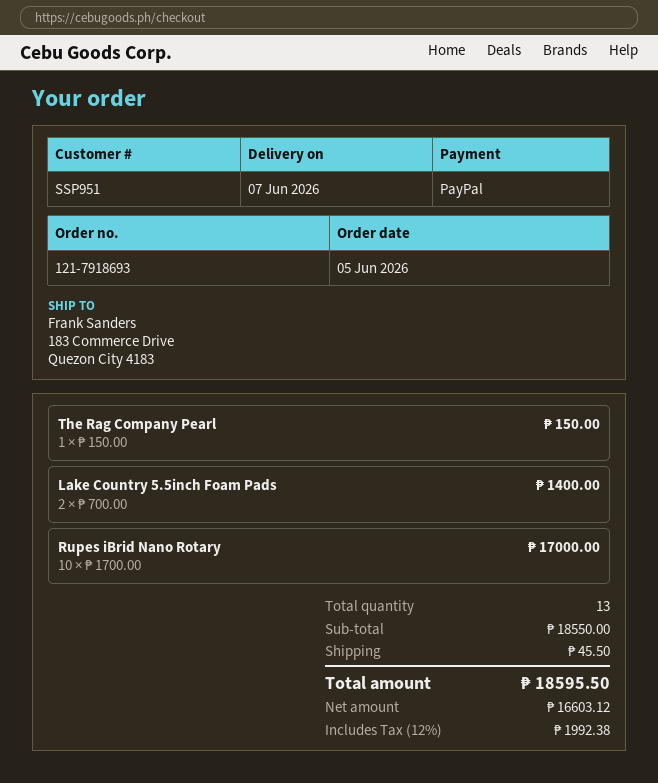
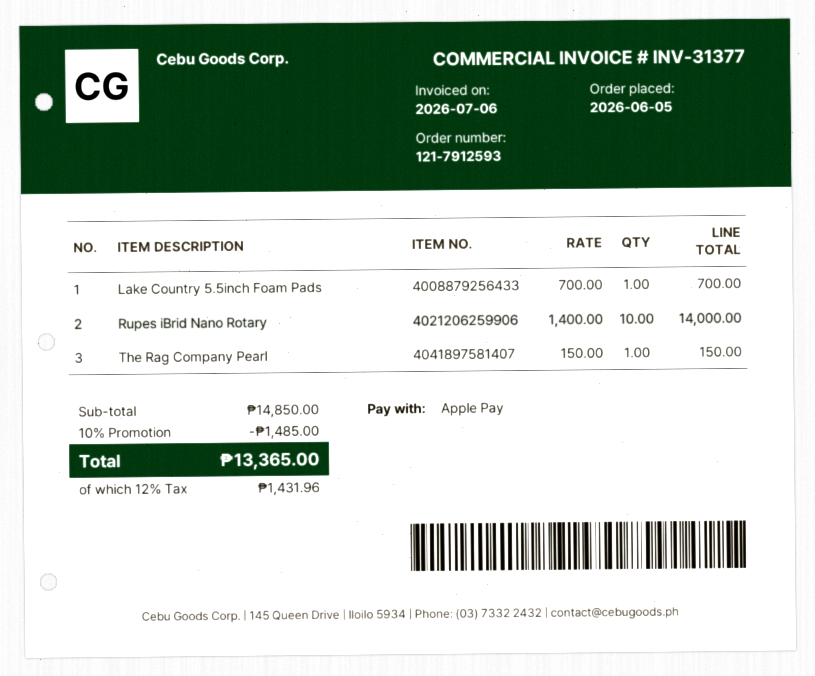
order number: 121-7918693 -> 121-7912593
payment method: PayPal -> Apple Pay
Lake Country 5.5inch Foam Pads: 2 x 700.00 = 1400.00 -> 1 x 700.00 = 700.00
Rupes iBrid Nano Rotary: 10 x 1700.00 = 17000.00 -> 10 x 1400.00 = 14000.00
subtotal: 18550.00 -> 14850.00
discount: none -> 10% = 1485.00
shipping: 45.50 -> none
tax: 12% = 1992.38 -> 12% = 1431.96
total: 18595.50 -> 13365.00

